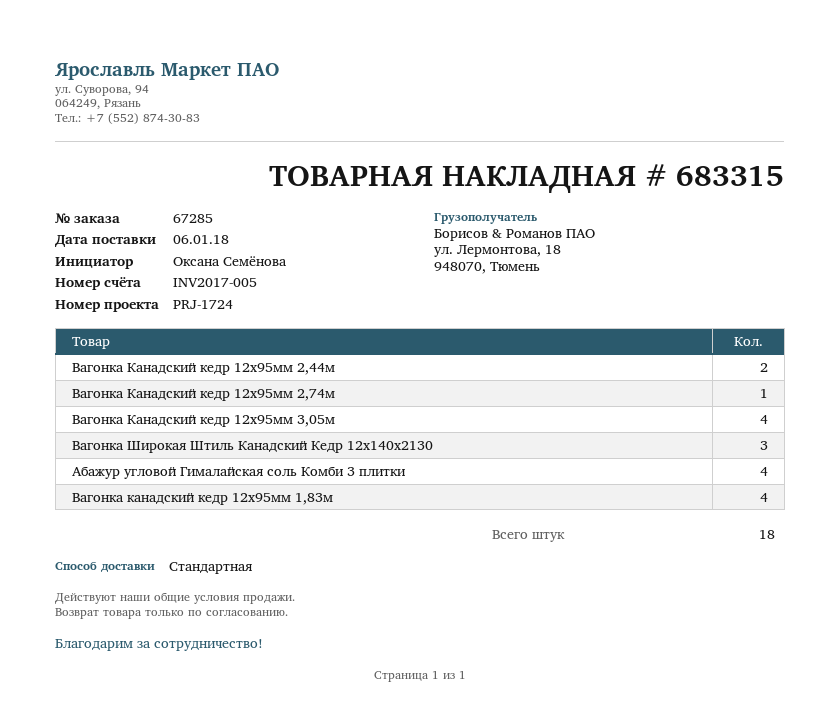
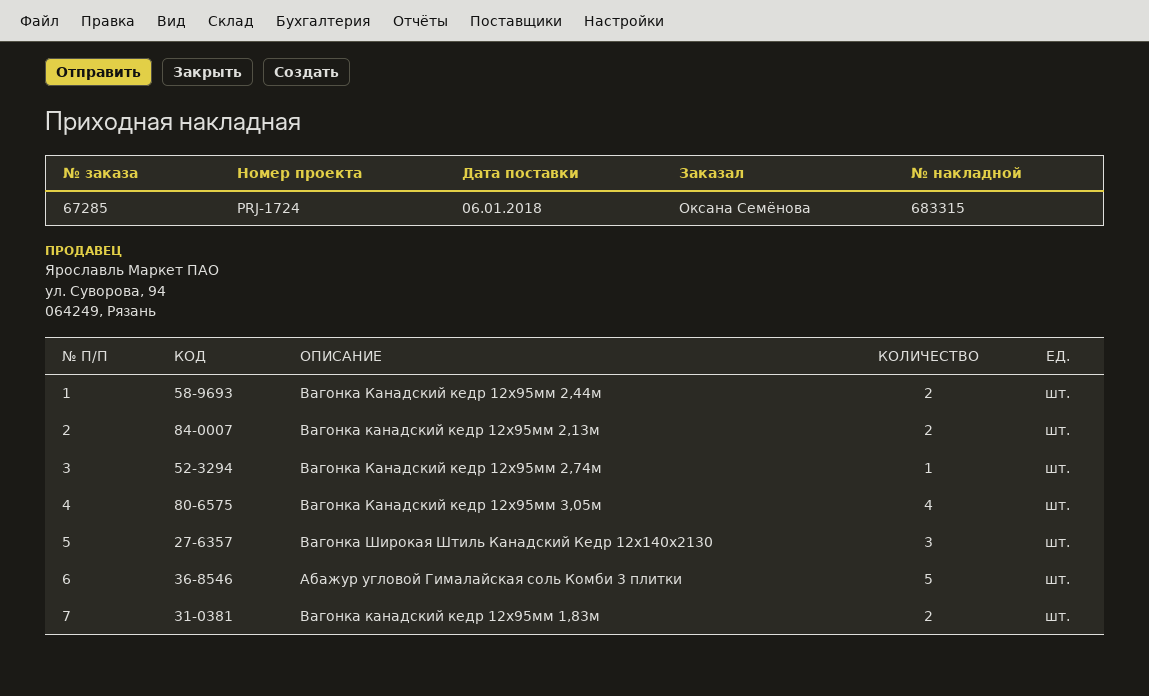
Абажур угловой Гималайская соль Комби 3 плитки: 4 -> 5
Вагонка канадский кедр 12х95мм 1,83м: 4 -> 2
Вагонка канадский кедр 12х95мм 2,13м: none -> 2

